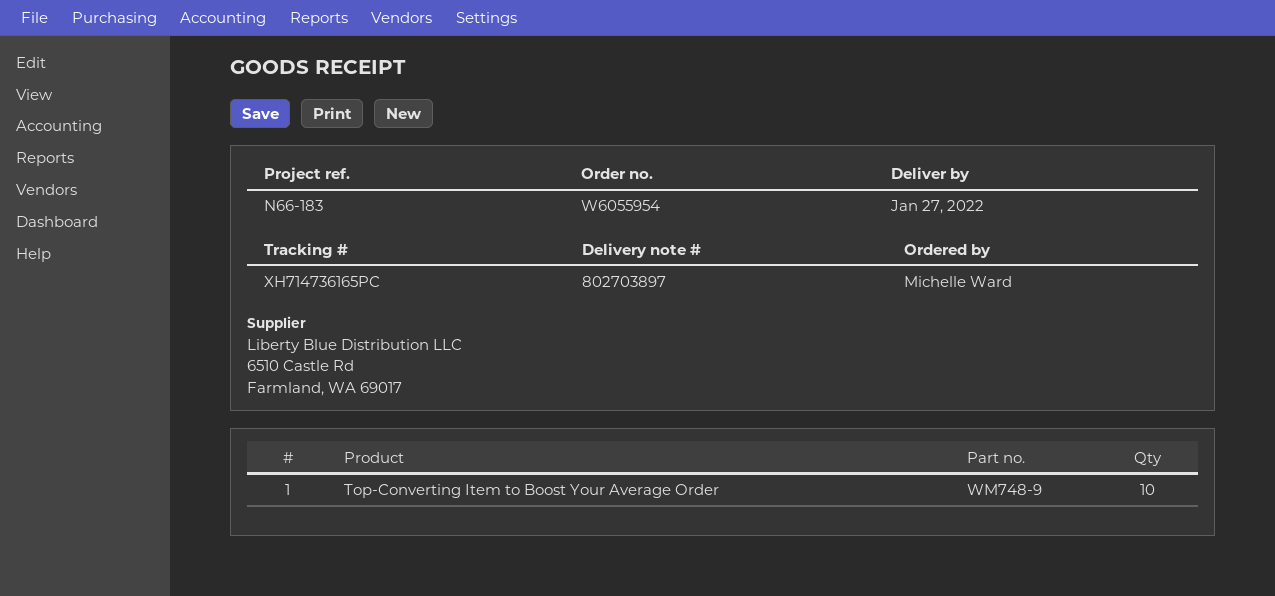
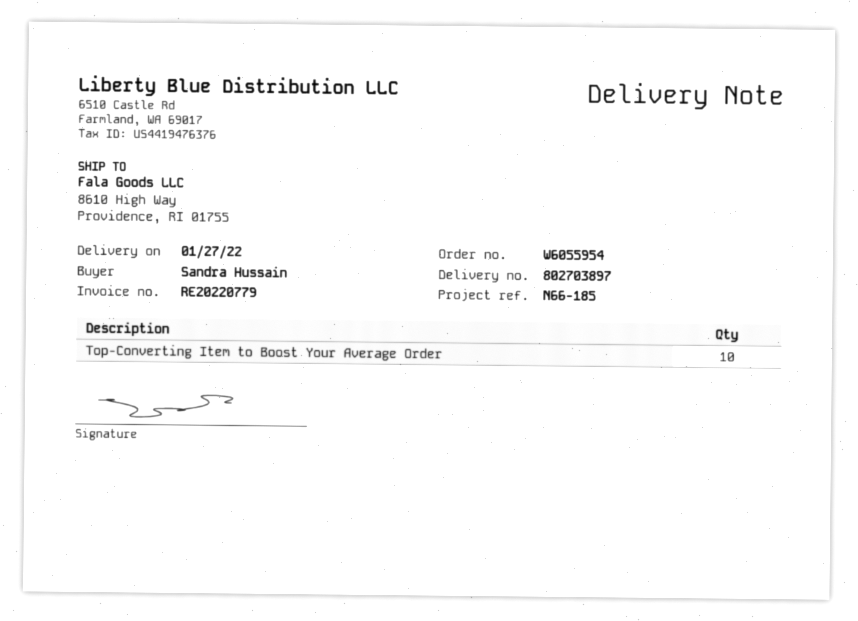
reference: N66-183 -> N66-185
ordered by: Michelle Ward -> Sandra Hussain

